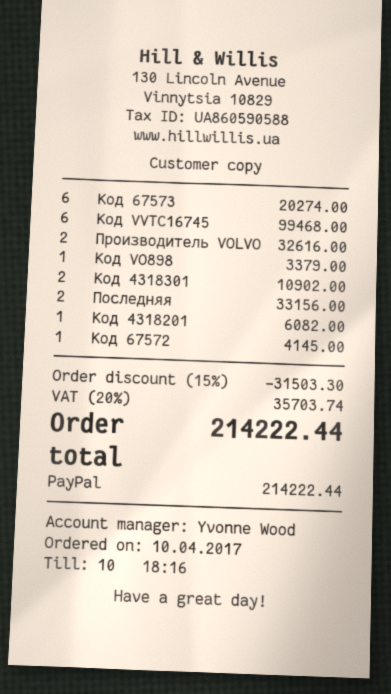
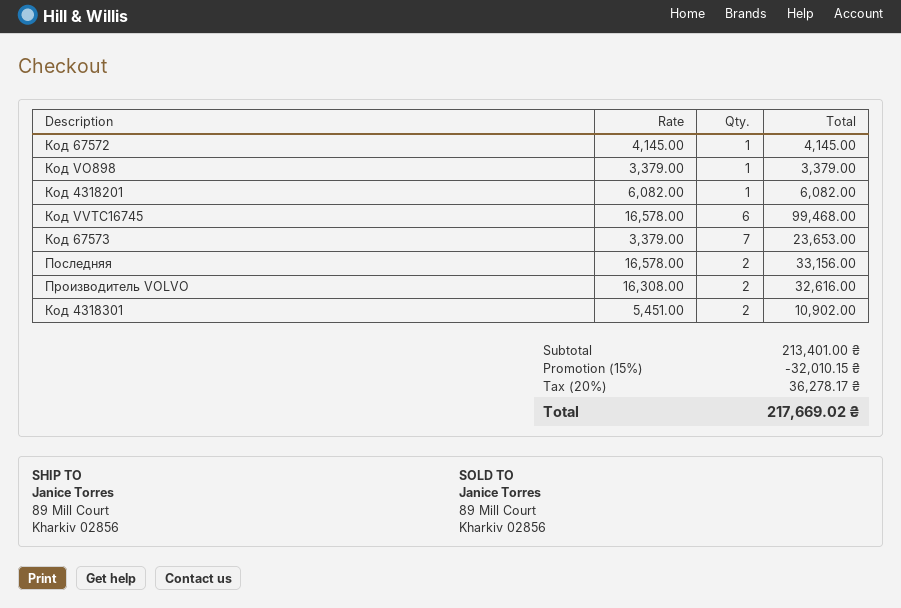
Код 67573: 6 for 20274.00 -> 7 for 23653.00
discount: 15% = 31503.30 -> 15% = 32010.15
tax: 20% = 35703.74 -> 20% = 36278.17
total: 214222.44 -> 217669.02

